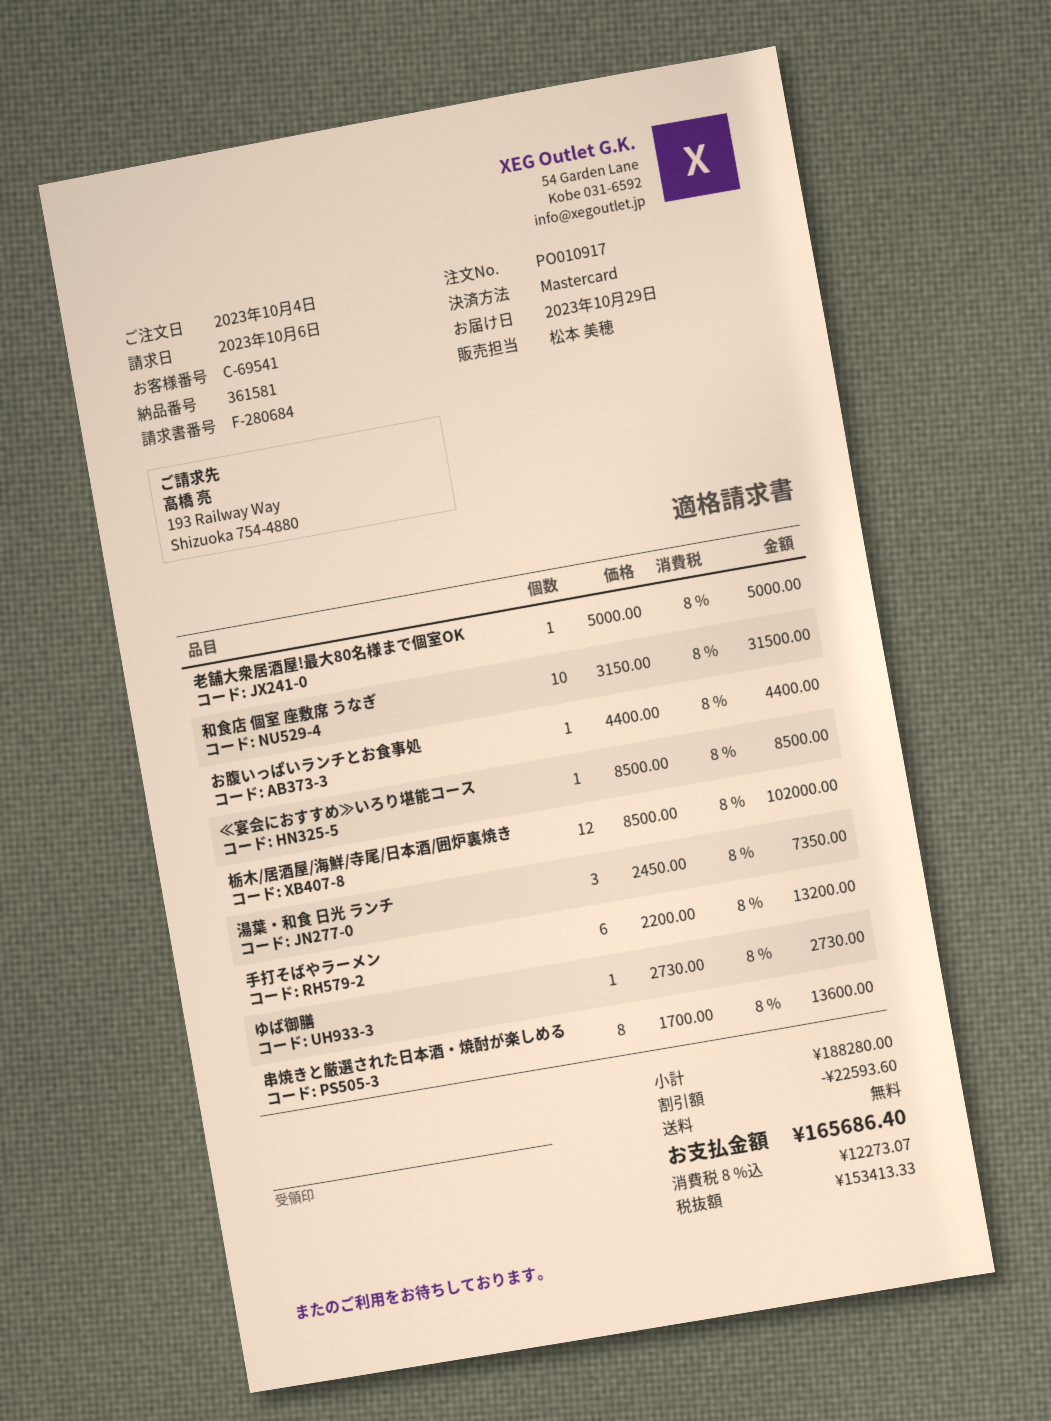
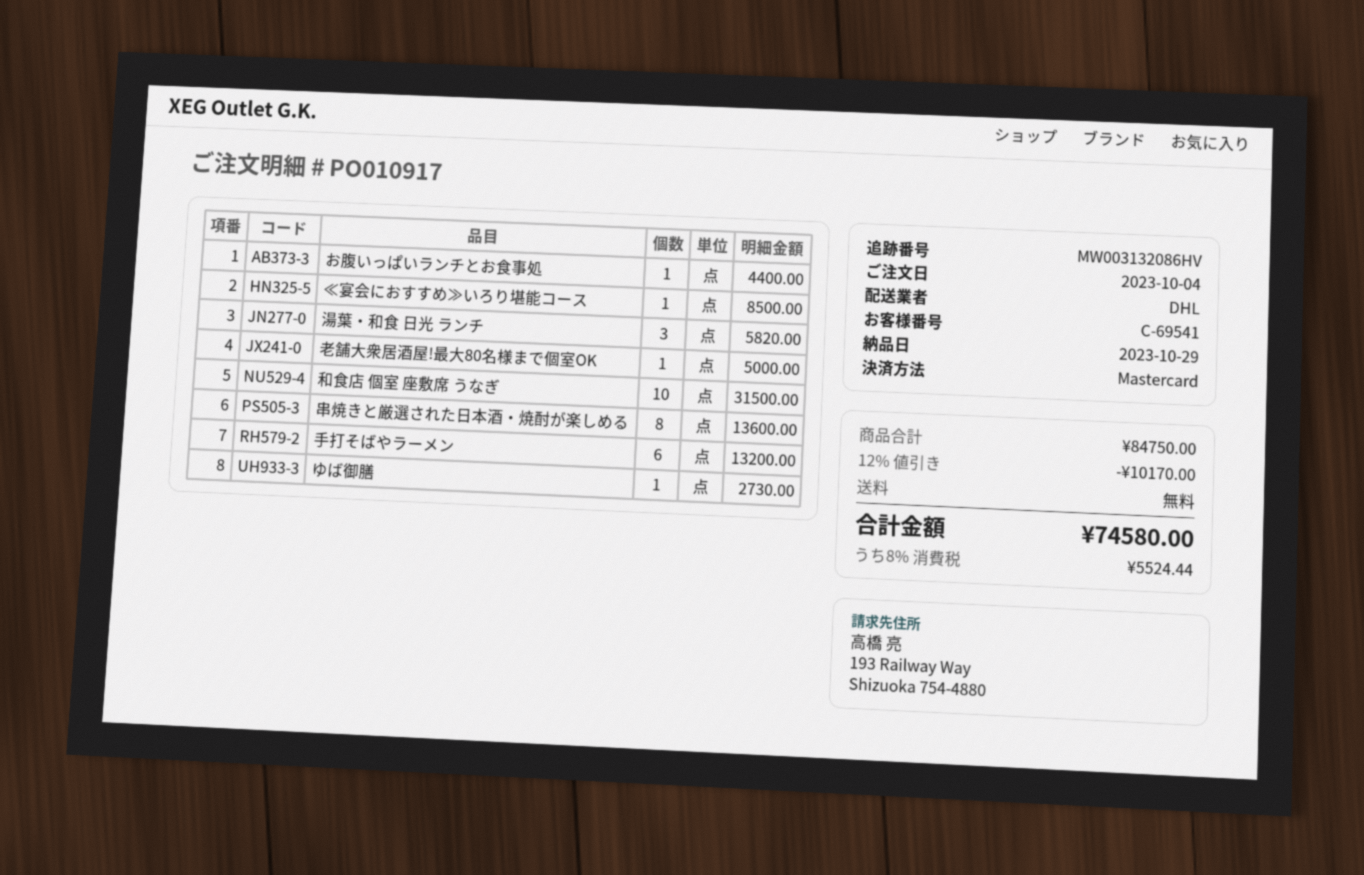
栃木/居酒屋/海鮮/寺尾/日本酒/囲炉裏焼き: 12 for 102000.00 -> none
湯葉・和食 日光 ランチ: 3 for 7350.00 -> 3 for 5820.00
subtotal: 188280.00 -> 84750.00
discount: 22593.60 -> 10170.00
tax: 8% = 12273.07 -> 8% = 5524.44
total: 165686.40 -> 74580.00

